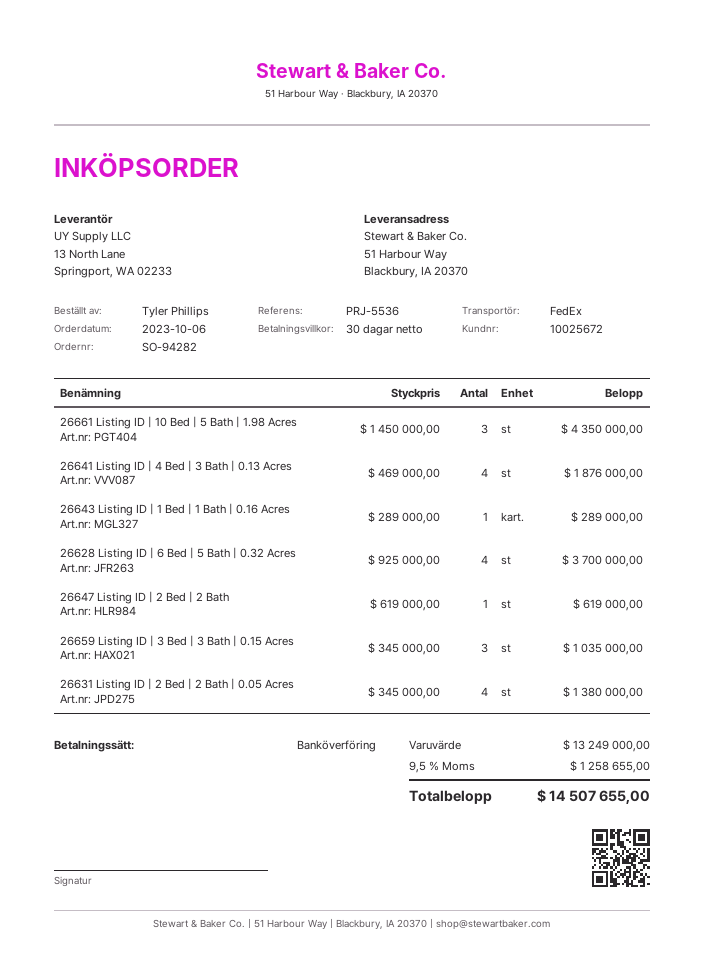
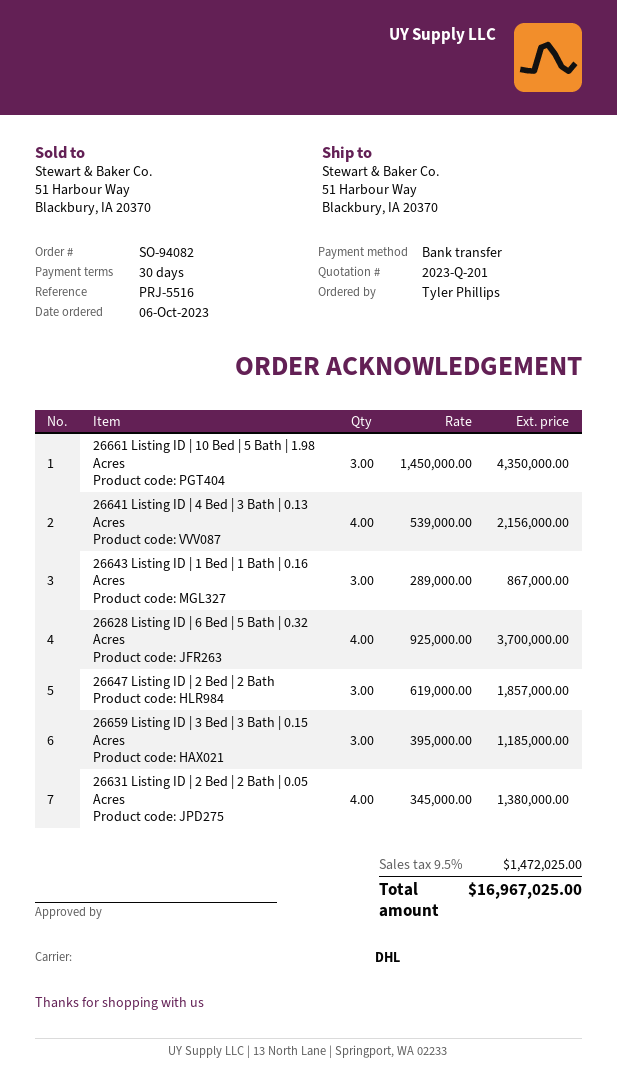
order number: SO-94282 -> SO-94082
reference: PRJ-5536 -> PRJ-5516
shipping method: FedEx -> DHL
26641 Listing ID | 4 Bed | 3 Bath | 0.13 Acres: 4 x 469000.00 = 1876000.00 -> 4 x 539000.00 = 2156000.00
26643 Listing ID | 1 Bed | 1 Bath | 0.16 Acres: 1 x 289000.00 = 289000.00 -> 3 x 289000.00 = 867000.00
26647 Listing ID | 2 Bed | 2 Bath: 1 x 619000.00 = 619000.00 -> 3 x 619000.00 = 1857000.00
26659 Listing ID | 3 Bed | 3 Bath | 0.15 Acres: 3 x 345000.00 = 1035000.00 -> 3 x 395000.00 = 1185000.00
tax: 9.5% = 1258655.00 -> 9.5% = 1472025.00
total: 14507655.00 -> 16967025.00

